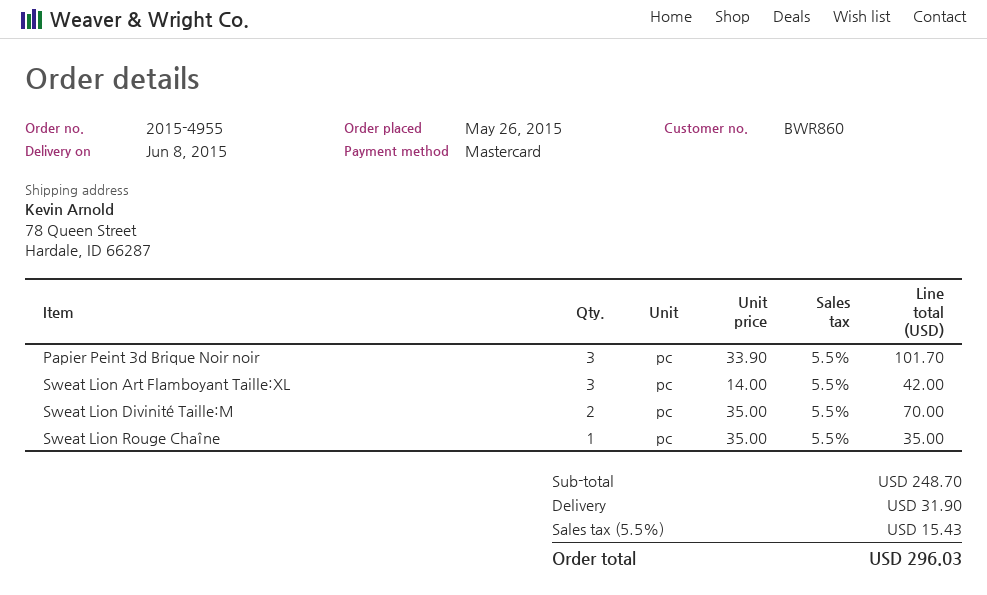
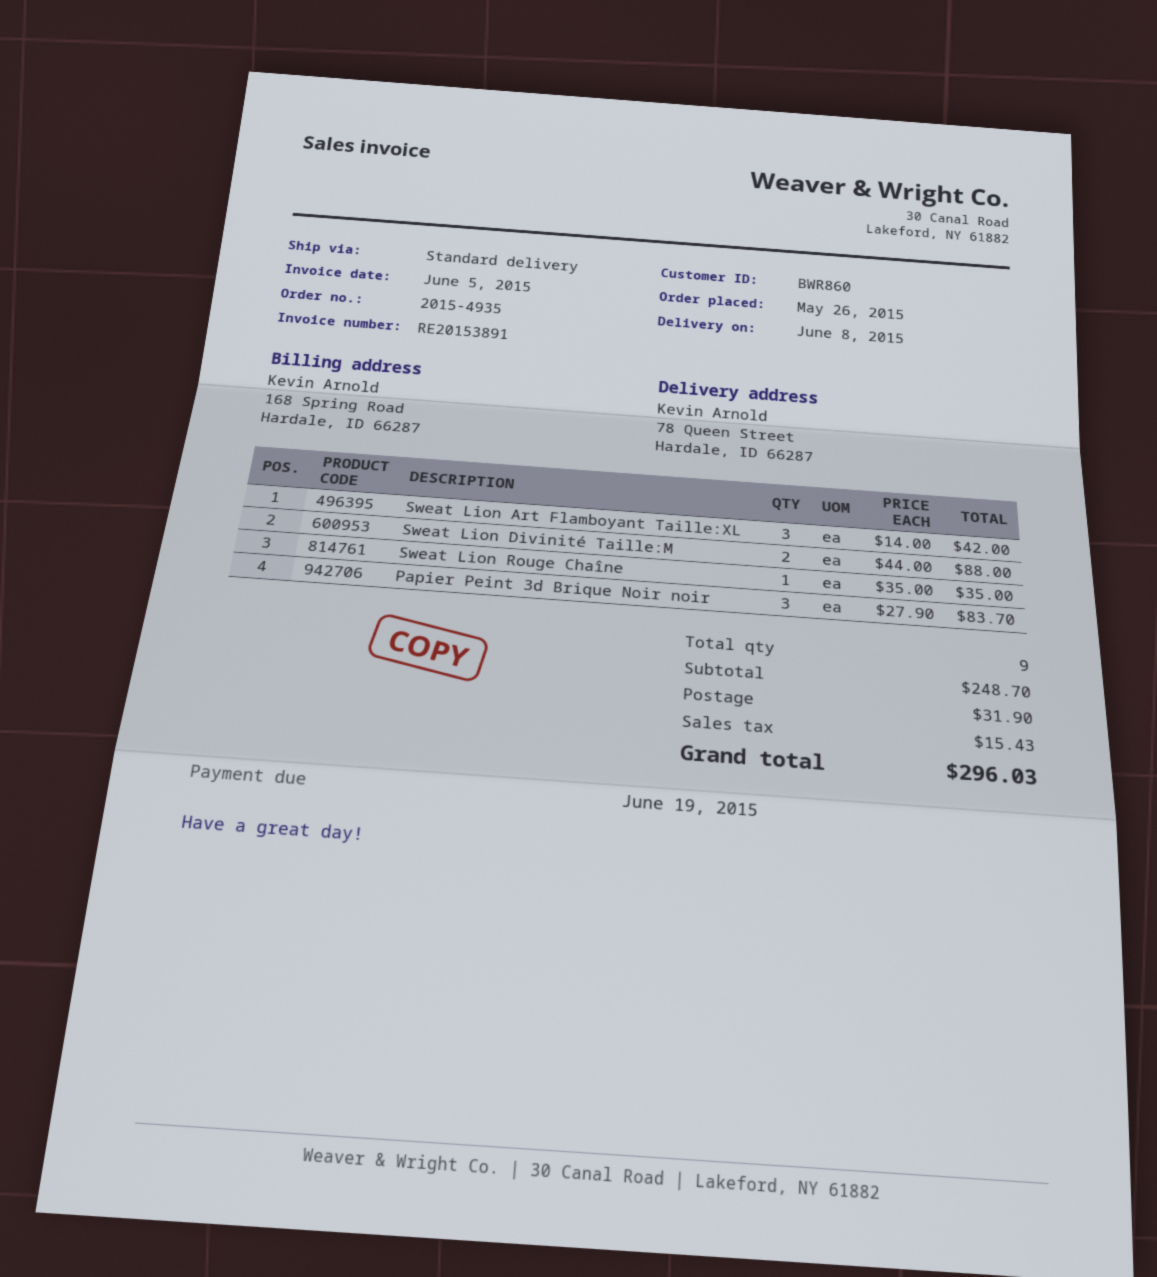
order number: 2015-4955 -> 2015-4935
Papier Peint 3d Brique Noir noir: 3 x 33.90 = 101.70 -> 3 x 27.90 = 83.70
Sweat Lion Divinité Taille:M: 2 x 35.00 = 70.00 -> 2 x 44.00 = 88.00

